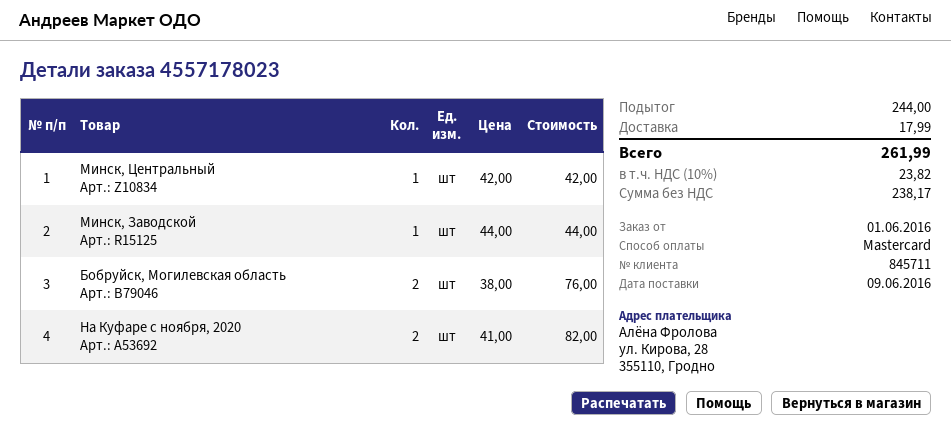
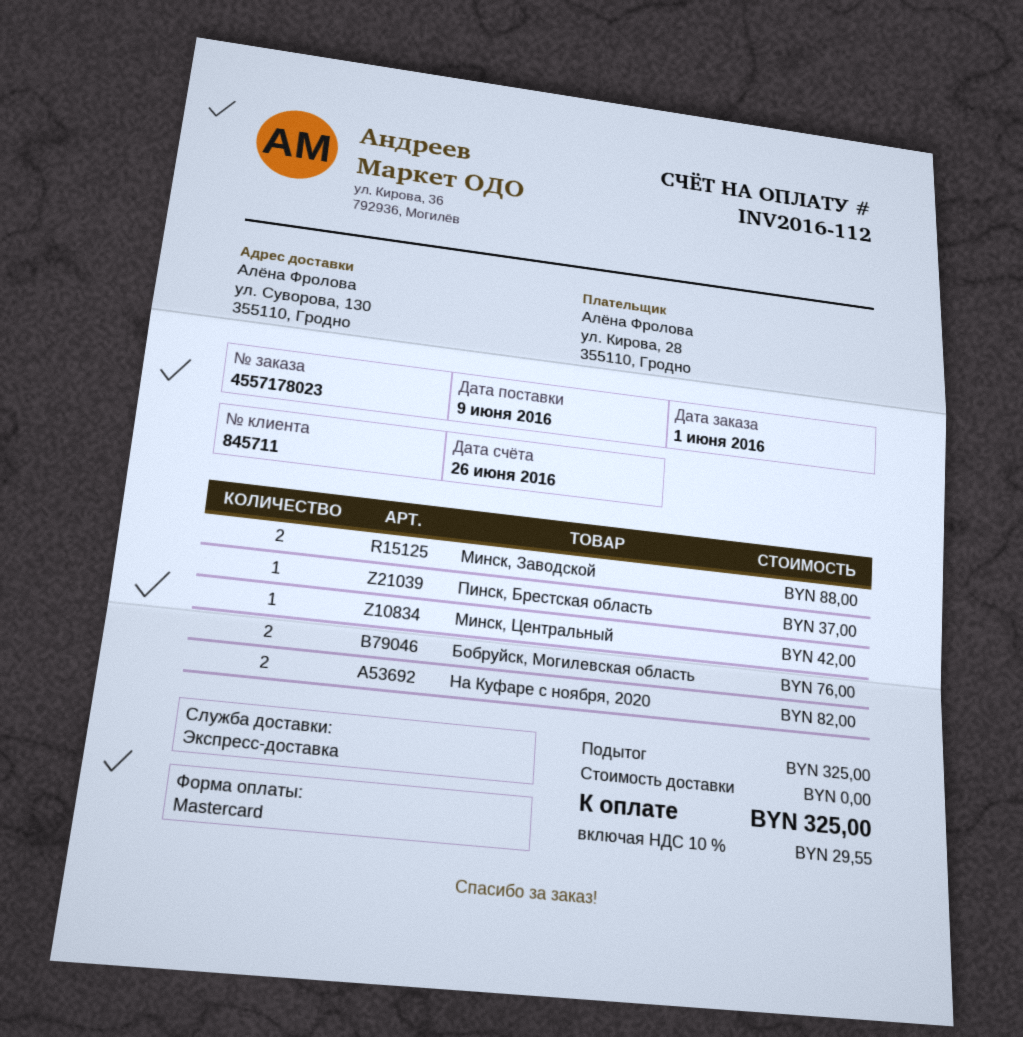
Минск, Заводской: 1 for 44.00 -> 2 for 88.00
Пинск, Брестская область: none -> 1 for 37.00
subtotal: 244.00 -> 325.00
shipping: 17.99 -> 0.00
tax: 10% = 23.82 -> 10% = 29.55
total: 261.99 -> 325.00

